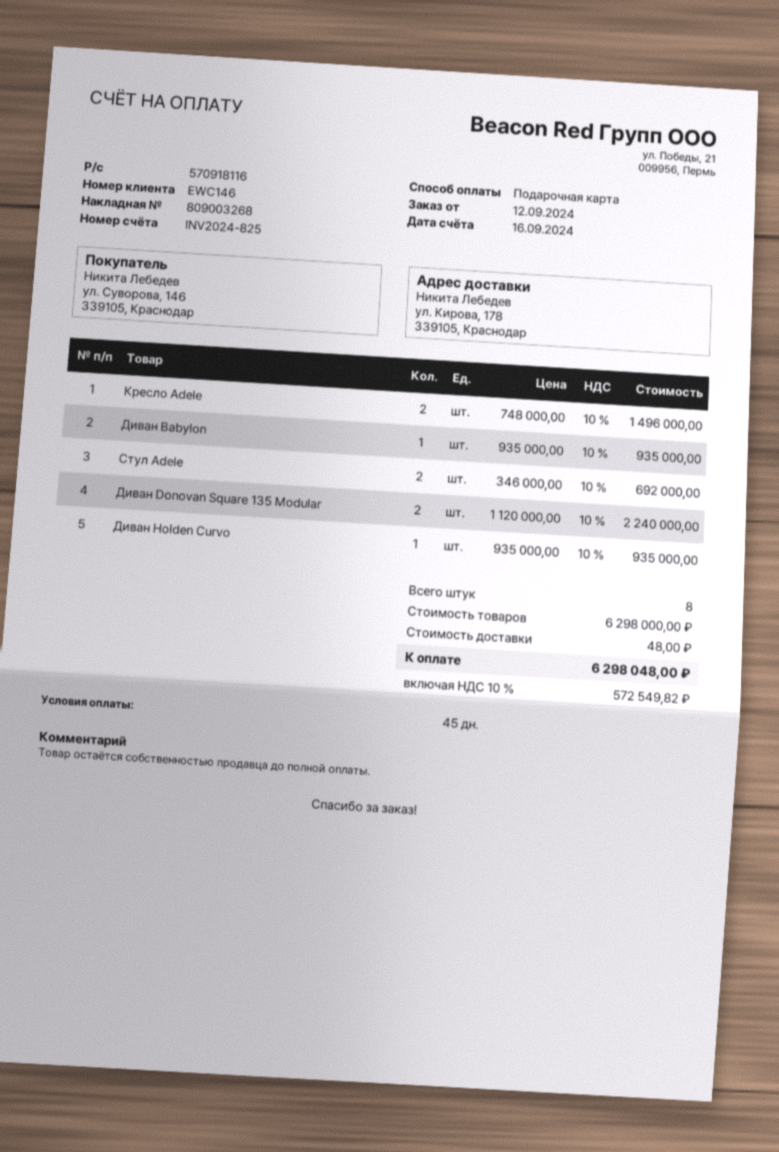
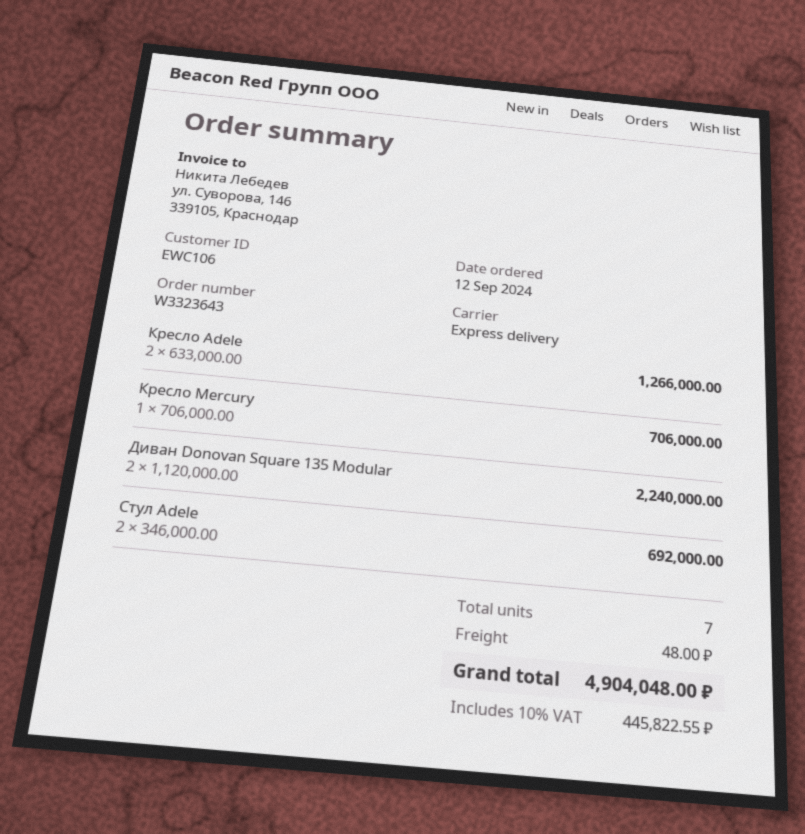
customer number: EWC146 -> EWC106
Кресло Adele: 2 x 748000.00 = 1496000.00 -> 2 x 633000.00 = 1266000.00
Диван Babylon: 1 x 935000.00 = 935000.00 -> none
Диван Holden Curvo: 1 x 935000.00 = 935000.00 -> none
Кресло Mercury: none -> 1 x 706000.00 = 706000.00
total quantity: 8 -> 7
tax: 10% = 572549.82 -> 10% = 445822.55
total: 6298048.00 -> 4904048.00

